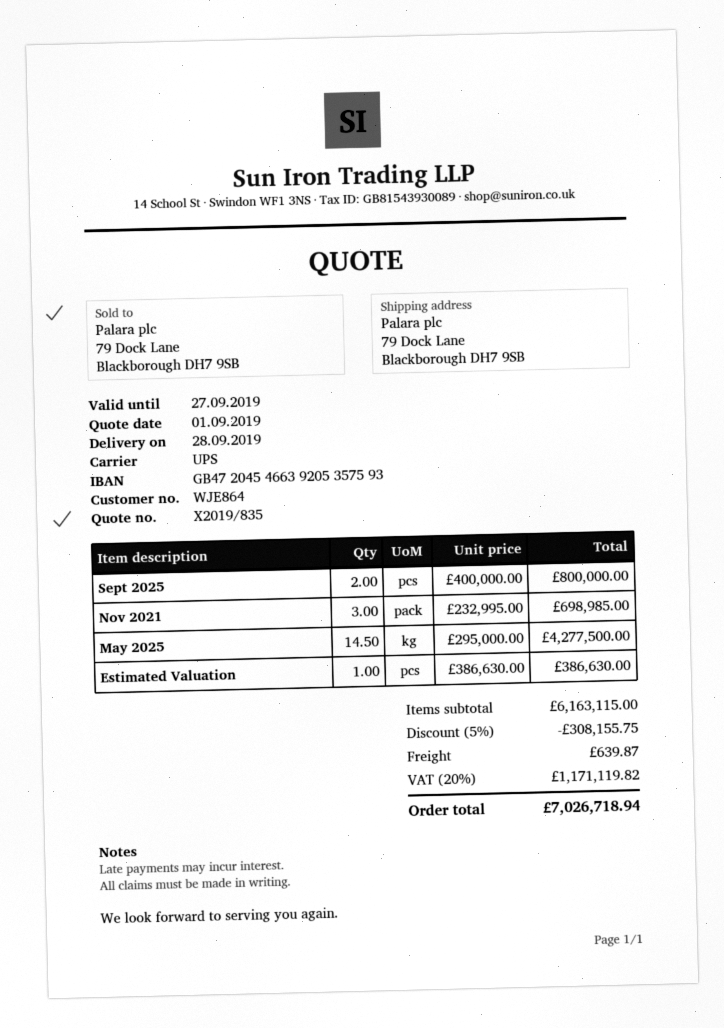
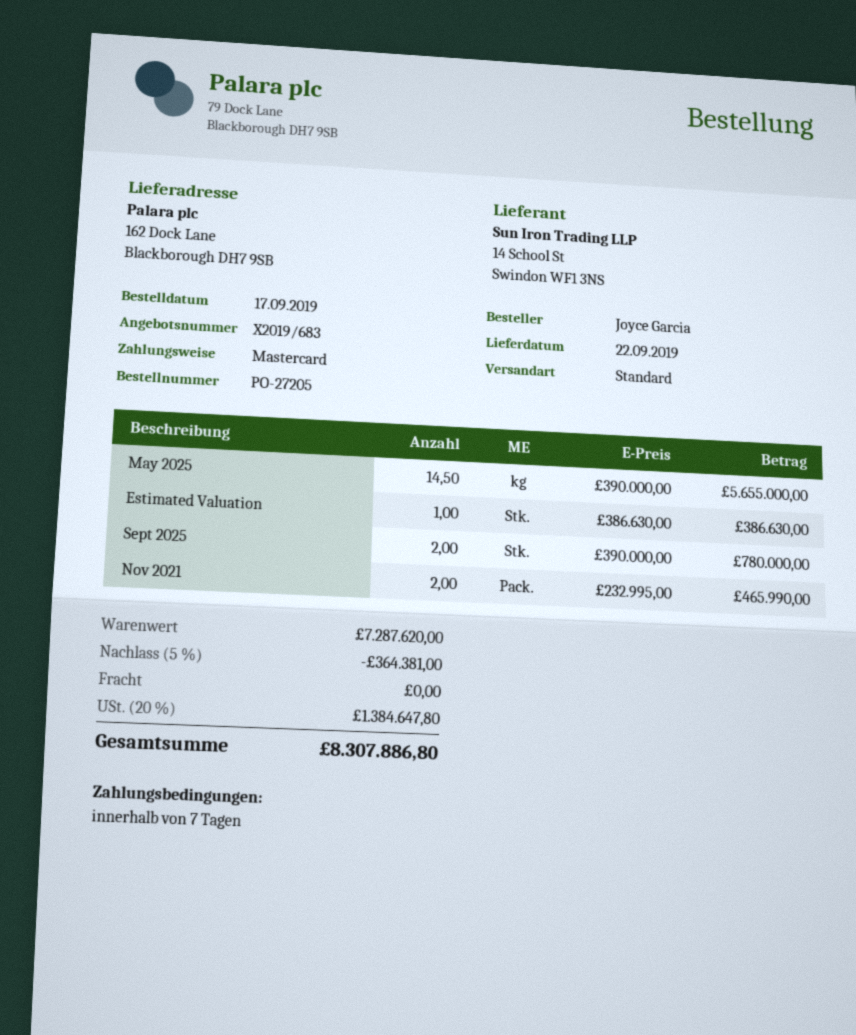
quote number: X2019/835 -> X2019/683
delivery date: 2019-09-28 -> 2019-09-22
shipping method: UPS -> standard
ship to: 79 Dock Lane, Blackborough DH7 9SB -> 162 Dock Lane, Blackborough DH7 9SB
Sept 2025: 2 x 400000.00 = 800000.00 -> 2 x 390000.00 = 780000.00
Nov 2021: 3 x 232995.00 = 698985.00 -> 2 x 232995.00 = 465990.00
May 2025: 14.5 x 295000.00 = 4277500.00 -> 14.5 x 390000.00 = 5655000.00
subtotal: 6163115.00 -> 7287620.00
discount: 5% = 308155.75 -> 5% = 364381.00
shipping: 639.87 -> 0.00
tax: 20% = 1171119.82 -> 20% = 1384647.80
total: 7026718.94 -> 8307886.80

